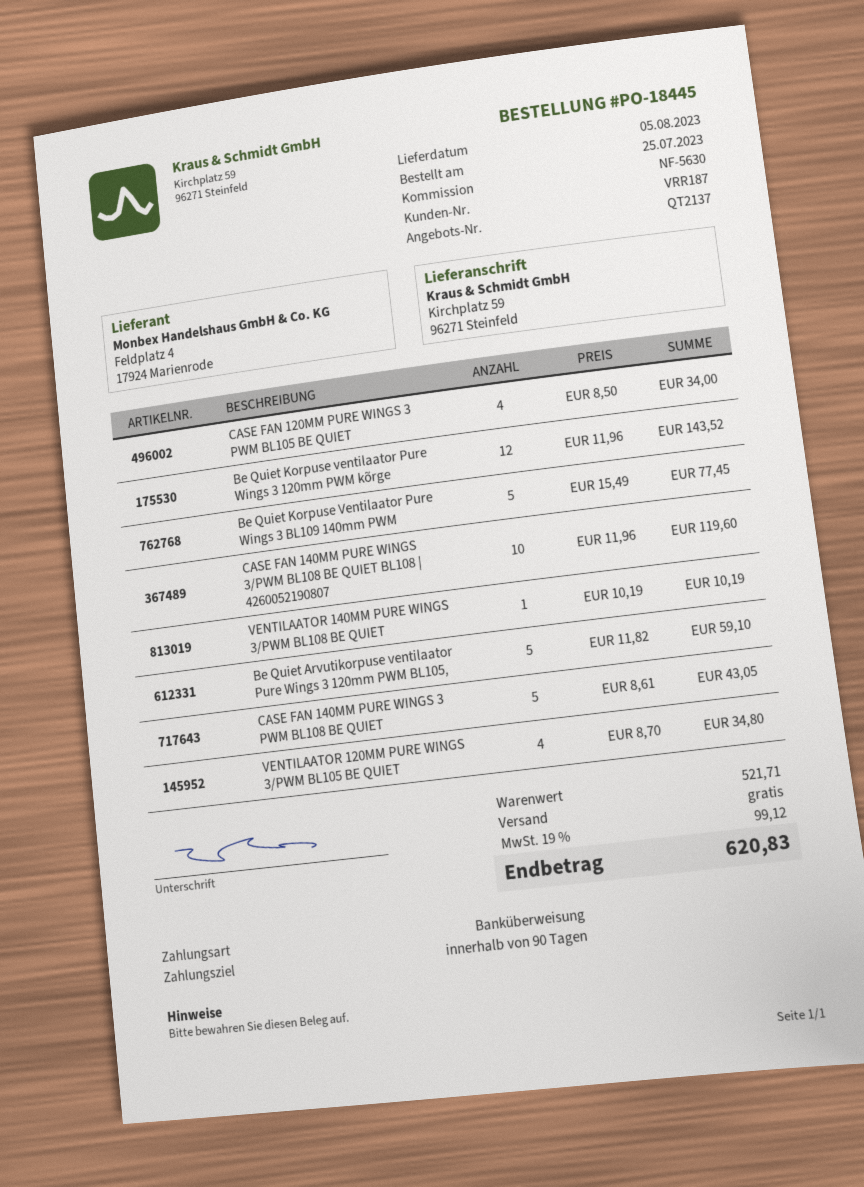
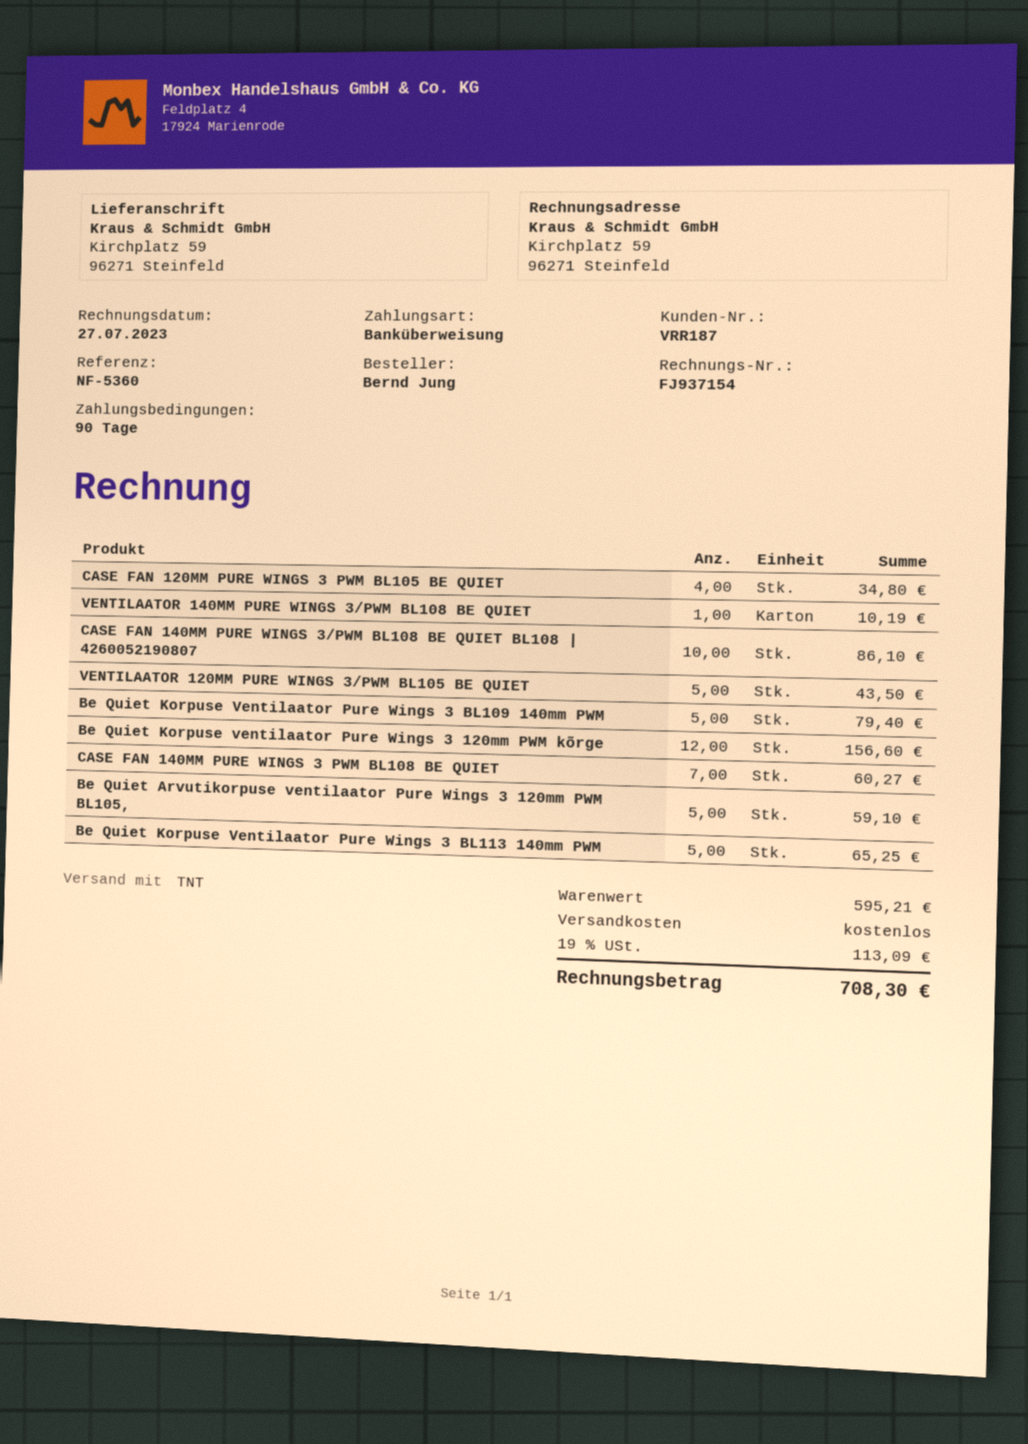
reference: NF-5630 -> NF-5360
CASE FAN 120MM PURE WINGS 3 PWM BL105 BE QUIET: 4 for 34.00 -> 4 for 34.80
Be Quiet Korpuse ventilaator Pure Wings 3 120mm PWM kõrge: 12 for 143.52 -> 12 for 156.60
Be Quiet Korpuse Ventilaator Pure Wings 3 BL109 140mm PWM: 5 for 77.45 -> 5 for 79.40
CASE FAN 140MM PURE WINGS 3/PWM BL108 BE QUIET BL108 | 4260052190807: 10 for 119.60 -> 10 for 86.10
CASE FAN 140MM PURE WINGS 3 PWM BL108 BE QUIET: 5 for 43.05 -> 7 for 60.27
VENTILAATOR 120MM PURE WINGS 3/PWM BL105 BE QUIET: 4 for 34.80 -> 5 for 43.50
Be Quiet Korpuse Ventilaator Pure Wings 3 BL113 140mm PWM: none -> 5 for 65.25
subtotal: 521.71 -> 595.21
tax: 19% = 99.12 -> 19% = 113.09
total: 620.83 -> 708.30

